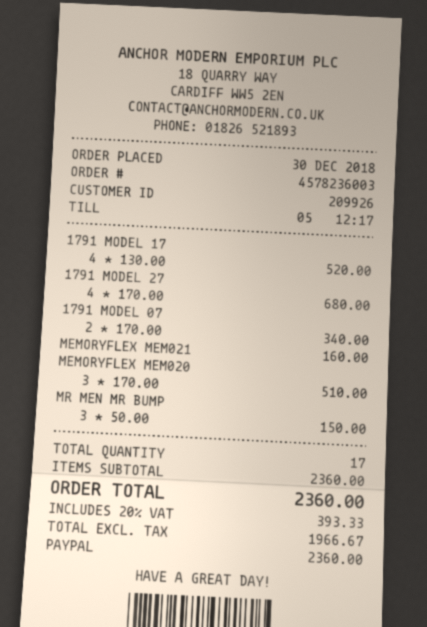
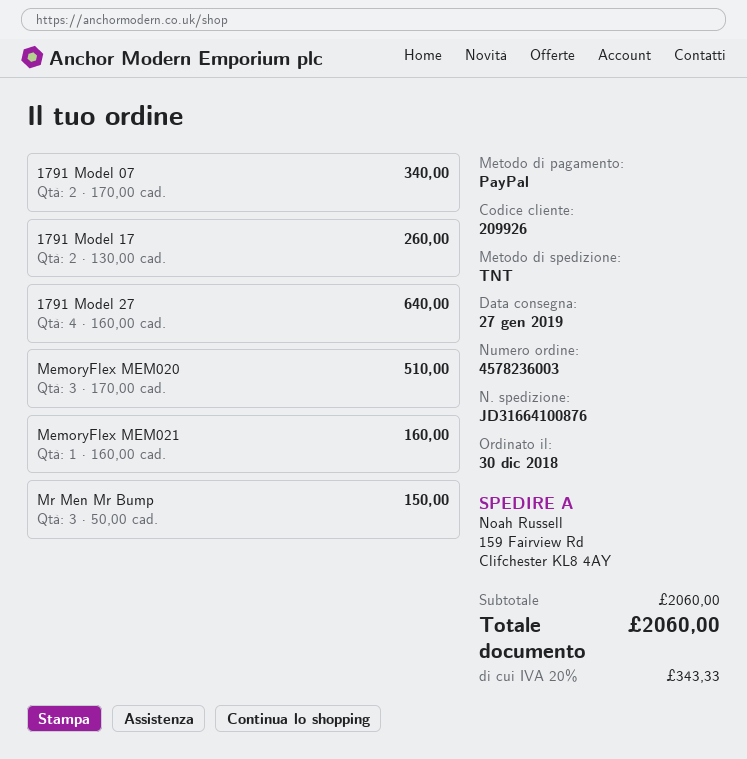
1791 MODEL 17: 4 x 130.00 = 520.00 -> 2 x 130.00 = 260.00
1791 MODEL 27: 4 x 170.00 = 680.00 -> 4 x 160.00 = 640.00
subtotal: 2360.00 -> 2060.00
tax: 20% = 393.33 -> 20% = 343.33
total: 2360.00 -> 2060.00

